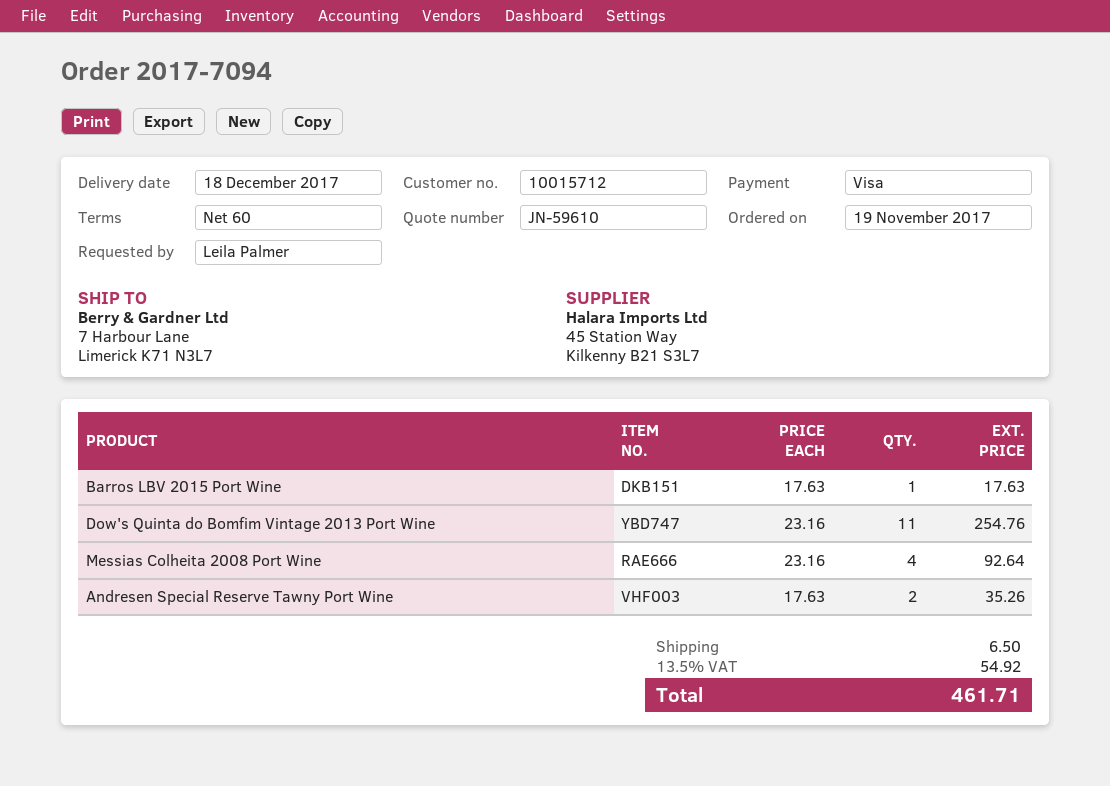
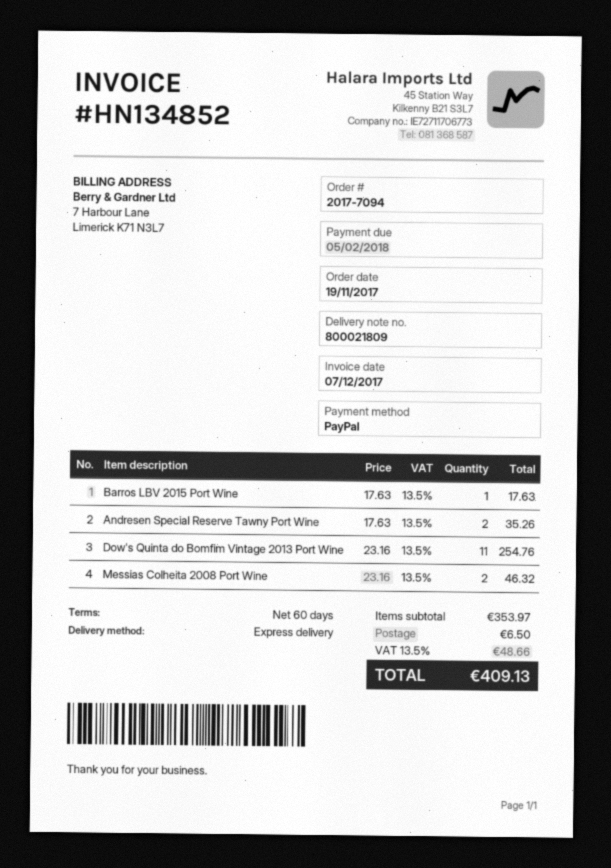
payment method: Visa -> PayPal
Messias Colheita 2008 Port Wine: 4 x 23.16 = 92.64 -> 2 x 23.16 = 46.32
tax: 13.5% = 54.92 -> 13.5% = 48.66
total: 461.71 -> 409.13

